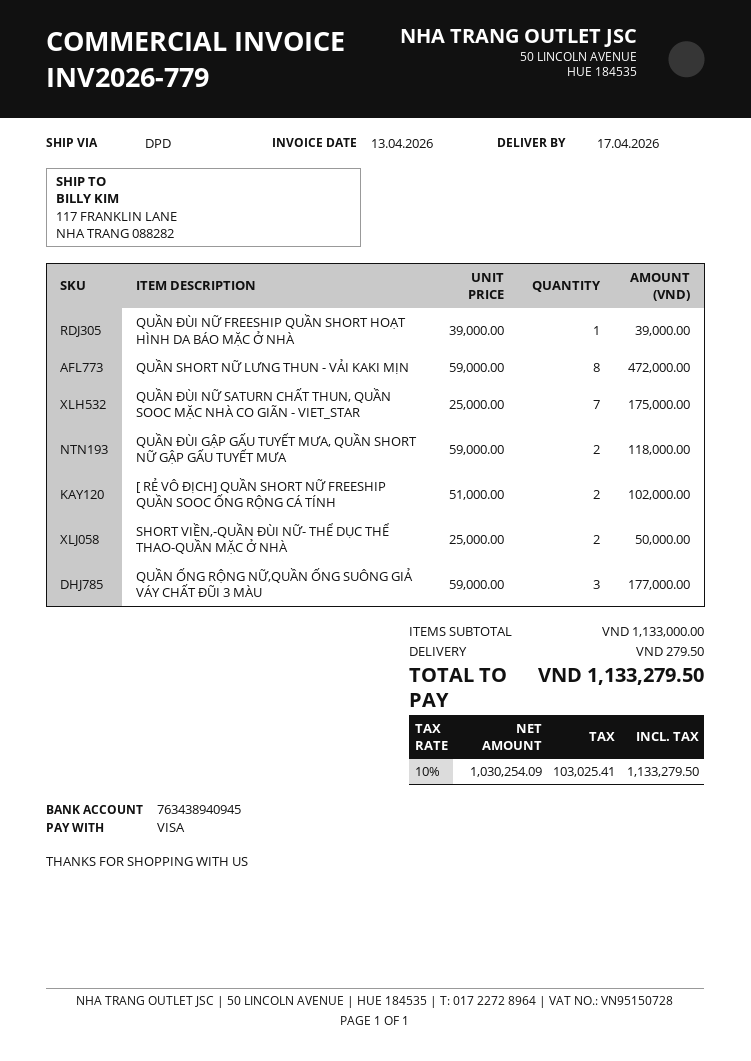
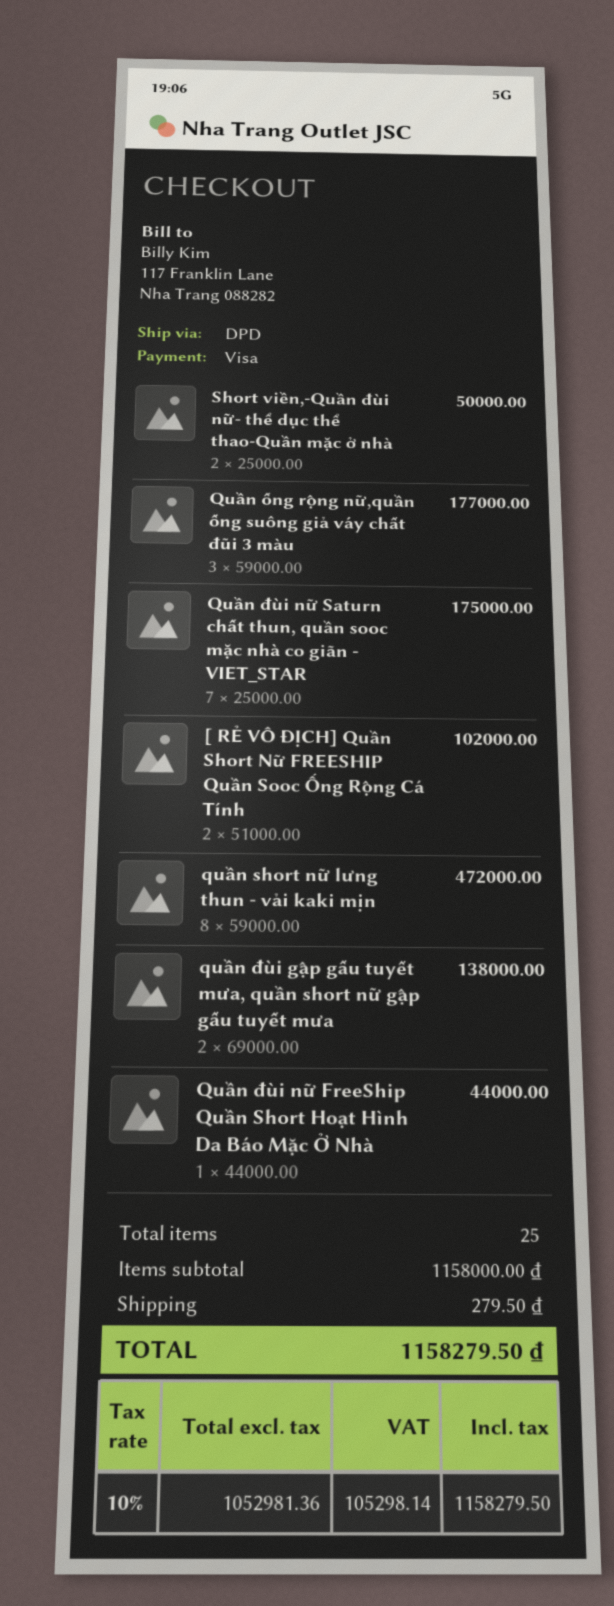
QUẦN ĐÙI NỮ FREESHIP QUẦN SHORT HOẠT HÌNH DA BÁO MẶC Ở NHÀ: 1 x 39000.00 = 39000.00 -> 1 x 44000.00 = 44000.00
QUẦN ĐÙI GẬP GẤU TUYẾT MƯA, QUẦN SHORT NỮ GẬP GẤU TUYẾT MƯA: 2 x 59000.00 = 118000.00 -> 2 x 69000.00 = 138000.00
subtotal: 1133000.00 -> 1158000.00
net: 1030254.09 -> 1052981.36
tax: 10% = 103025.41 -> 10% = 105298.14
total: 1133279.50 -> 1158279.50

